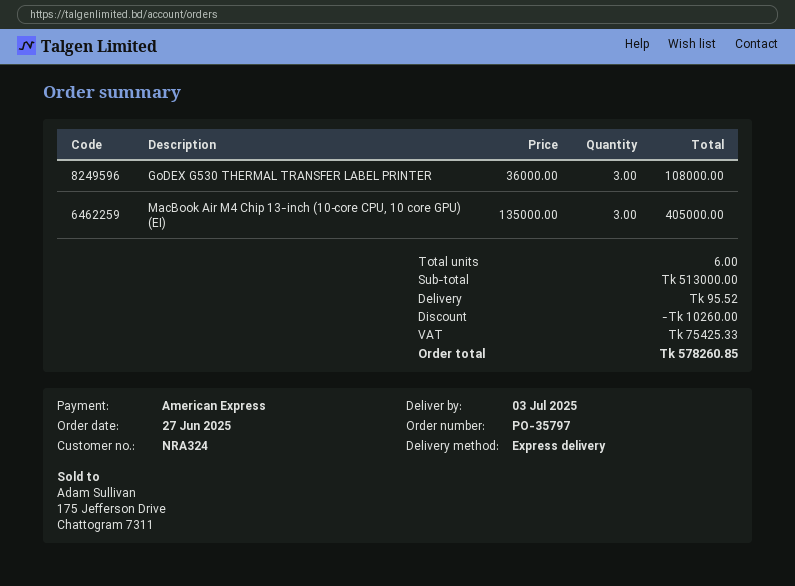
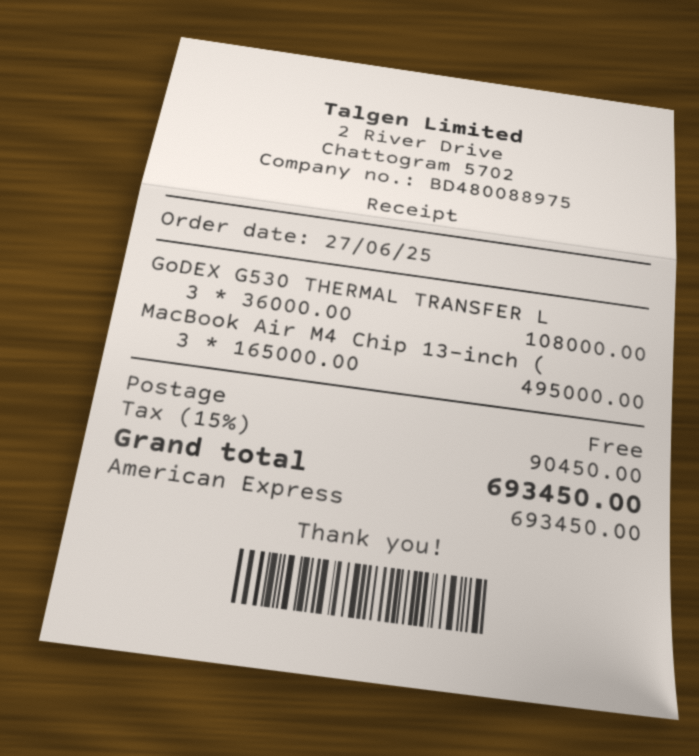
MacBook Air M4 Chip 13-inch (10‑core CPU, 10 core GPU) (EI): 3 x 135000.00 = 405000.00 -> 3 x 165000.00 = 495000.00
discount: 10260.00 -> none
shipping: 95.52 -> 0.00
tax: 75425.33 -> 90450.00
total: 578260.85 -> 693450.00

